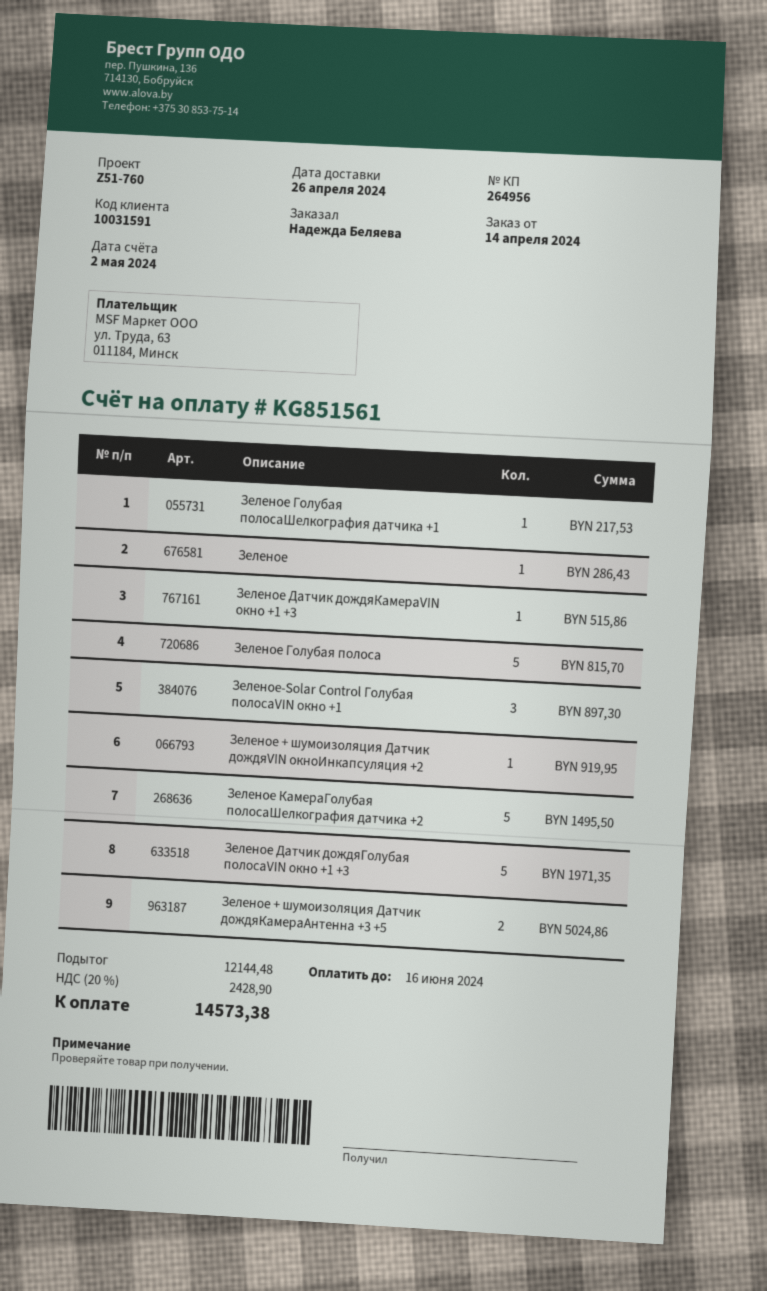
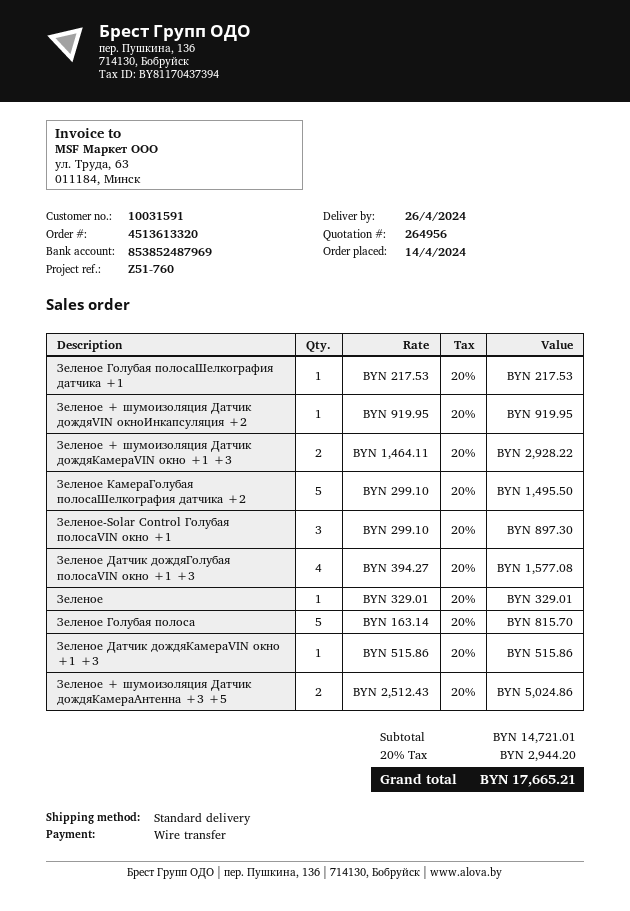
Зеленое: 1 for 286.43 -> 1 for 329.01
Зеленое Датчик дождяГолубая полосаVIN окно +1 +3: 5 for 1971.35 -> 4 for 1577.08
Зеленое + шумоизоляция Датчик дождяКамераVIN окно +1 +3: none -> 2 for 2928.22
subtotal: 12144.48 -> 14721.01
tax: 20% = 2428.90 -> 20% = 2944.20
total: 14573.38 -> 17665.21

